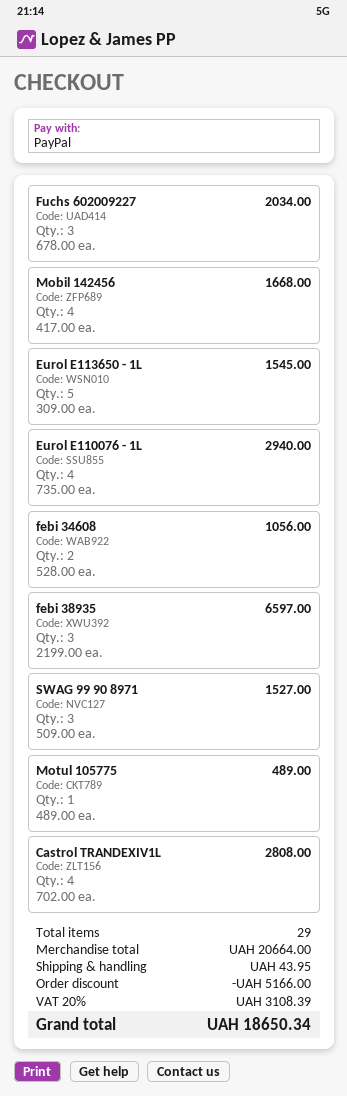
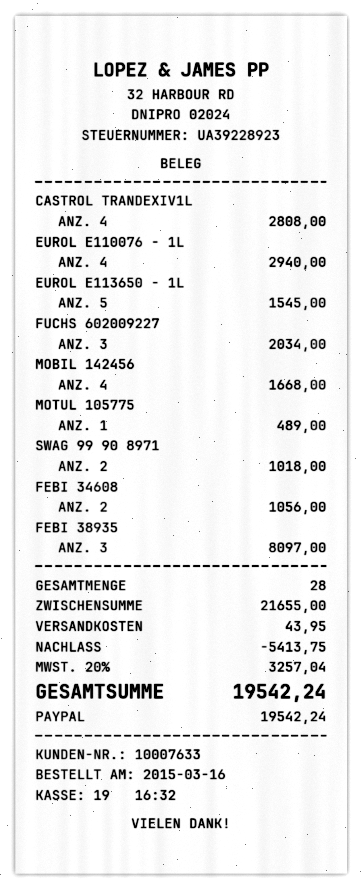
febi 38935: 3 for 6597.00 -> 3 for 8097.00
SWAG 99 90 8971: 3 for 1527.00 -> 2 for 1018.00
total quantity: 29 -> 28
subtotal: 20664.00 -> 21655.00
discount: 5166.00 -> 5413.75
tax: 20% = 3108.39 -> 20% = 3257.04
total: 18650.34 -> 19542.24

